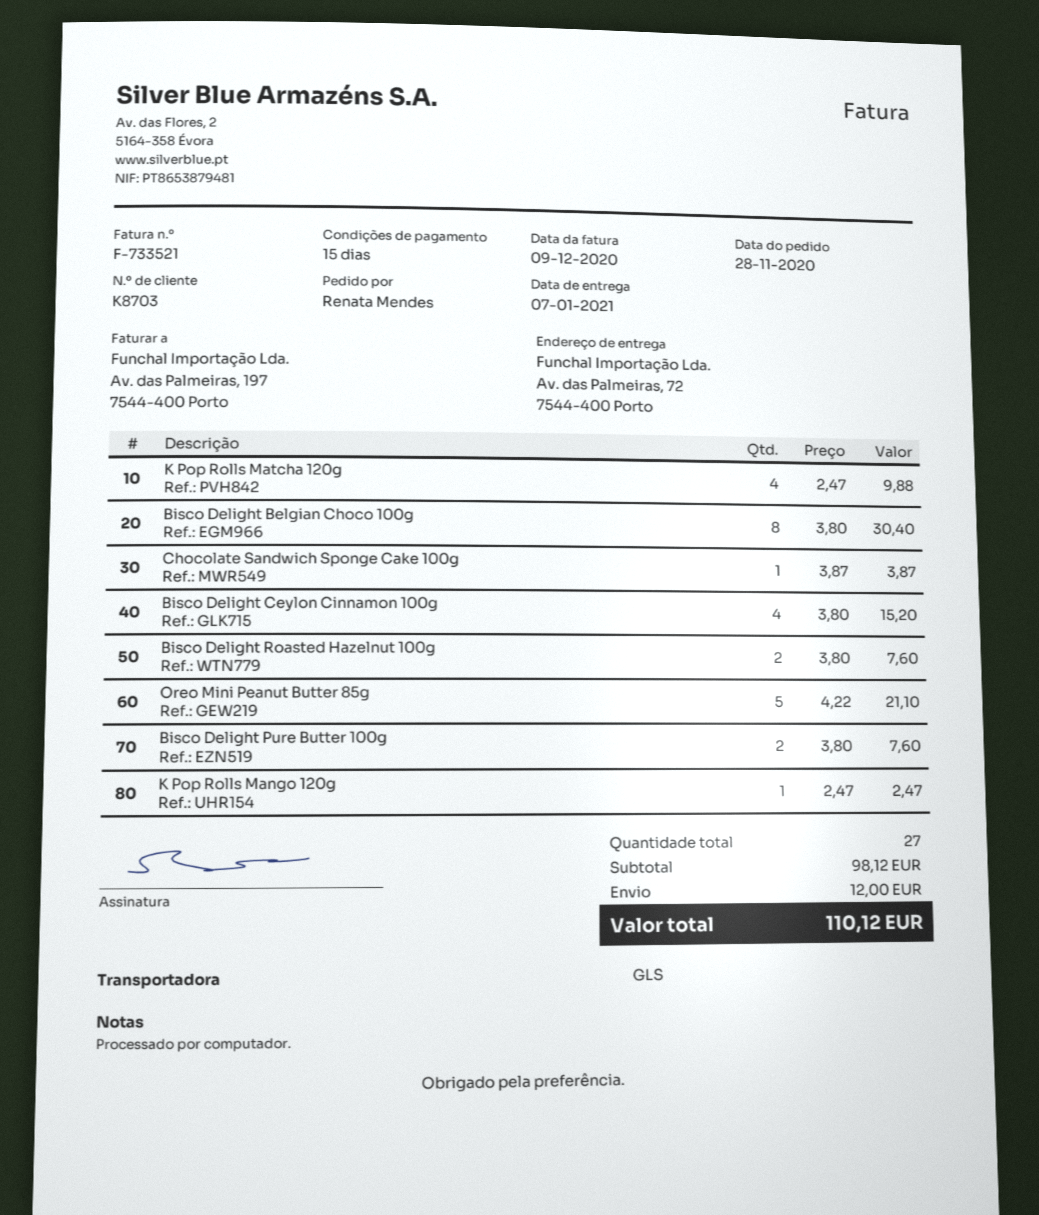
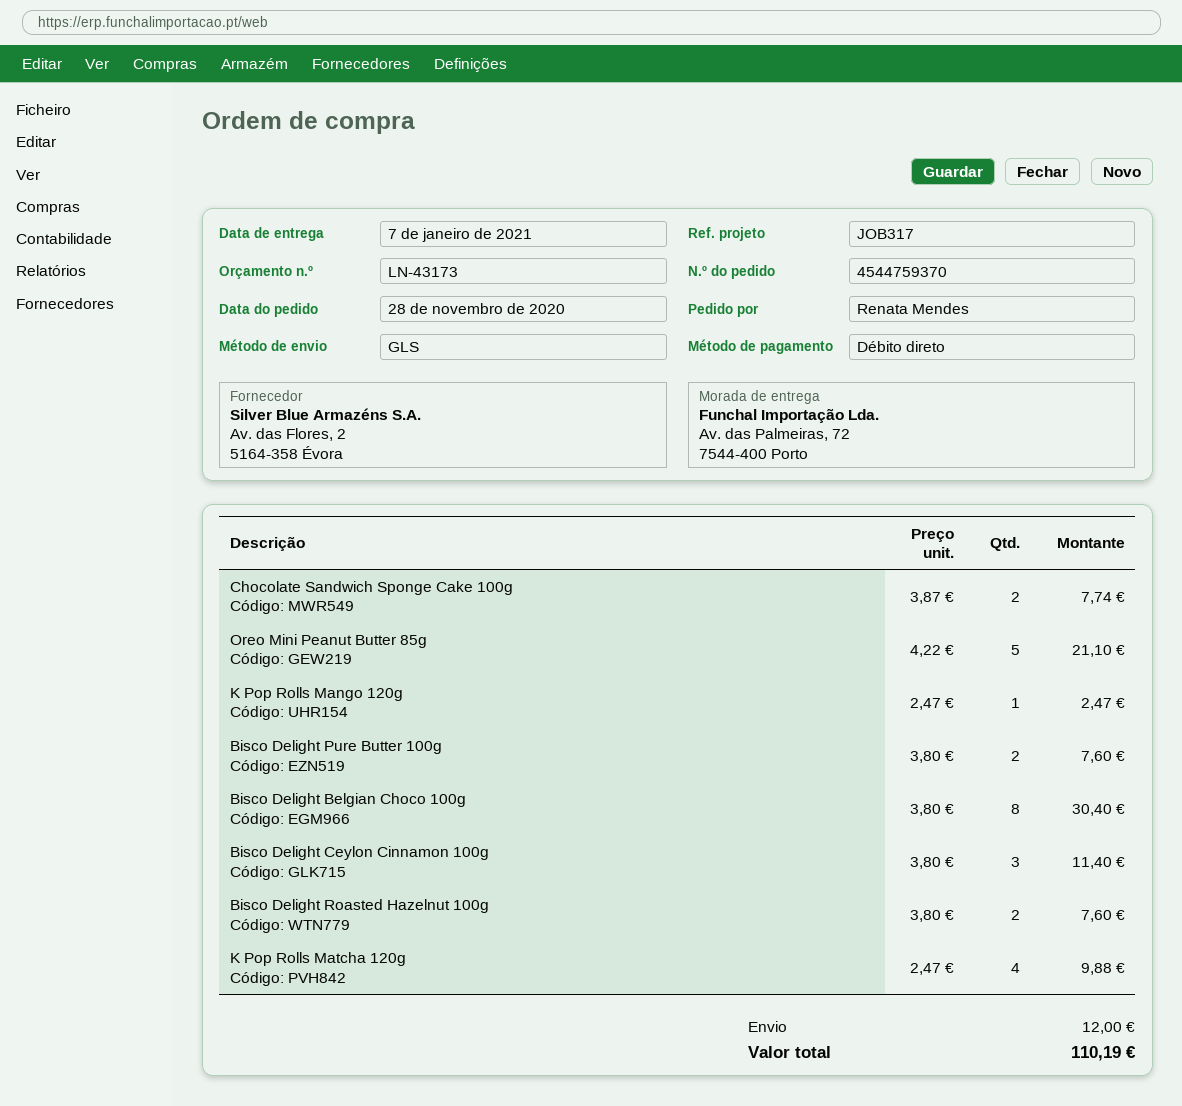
Chocolate Sandwich Sponge Cake 100g: 1 x 3.87 = 3.87 -> 2 x 3.87 = 7.74
Bisco Delight Ceylon Cinnamon 100g: 4 x 3.80 = 15.20 -> 3 x 3.80 = 11.40
total: 110.12 -> 110.19

